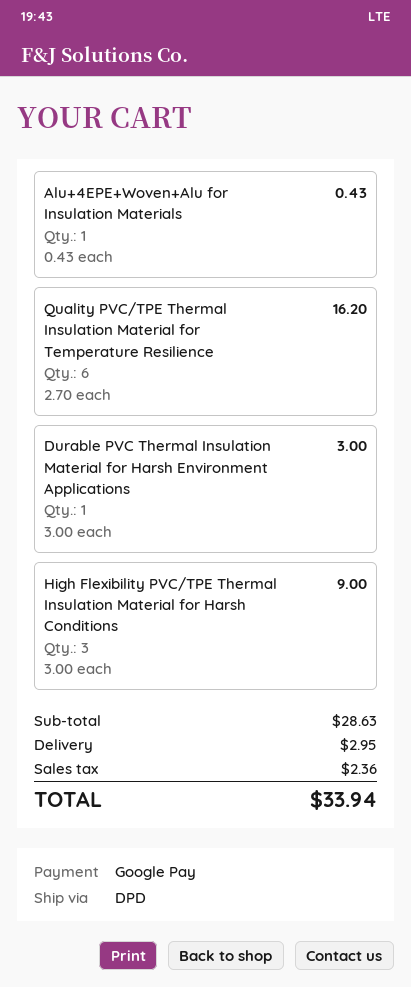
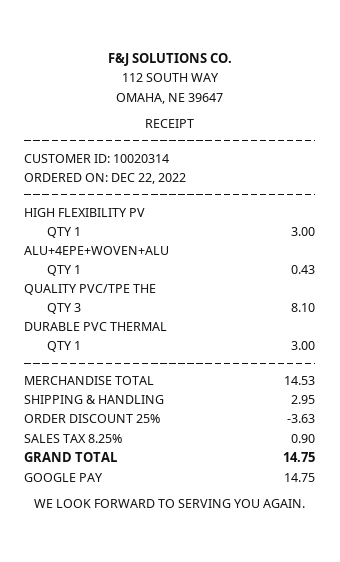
Quality PVC/TPE Thermal Insulation Material for Temperature Resilience: 6 for 16.20 -> 3 for 8.10
High Flexibility PVC/TPE Thermal Insulation Material for Harsh Conditions: 3 for 9.00 -> 1 for 3.00
subtotal: 28.63 -> 14.53
discount: none -> 25% = 3.63
tax: 2.36 -> 0.90
total: 33.94 -> 14.75

